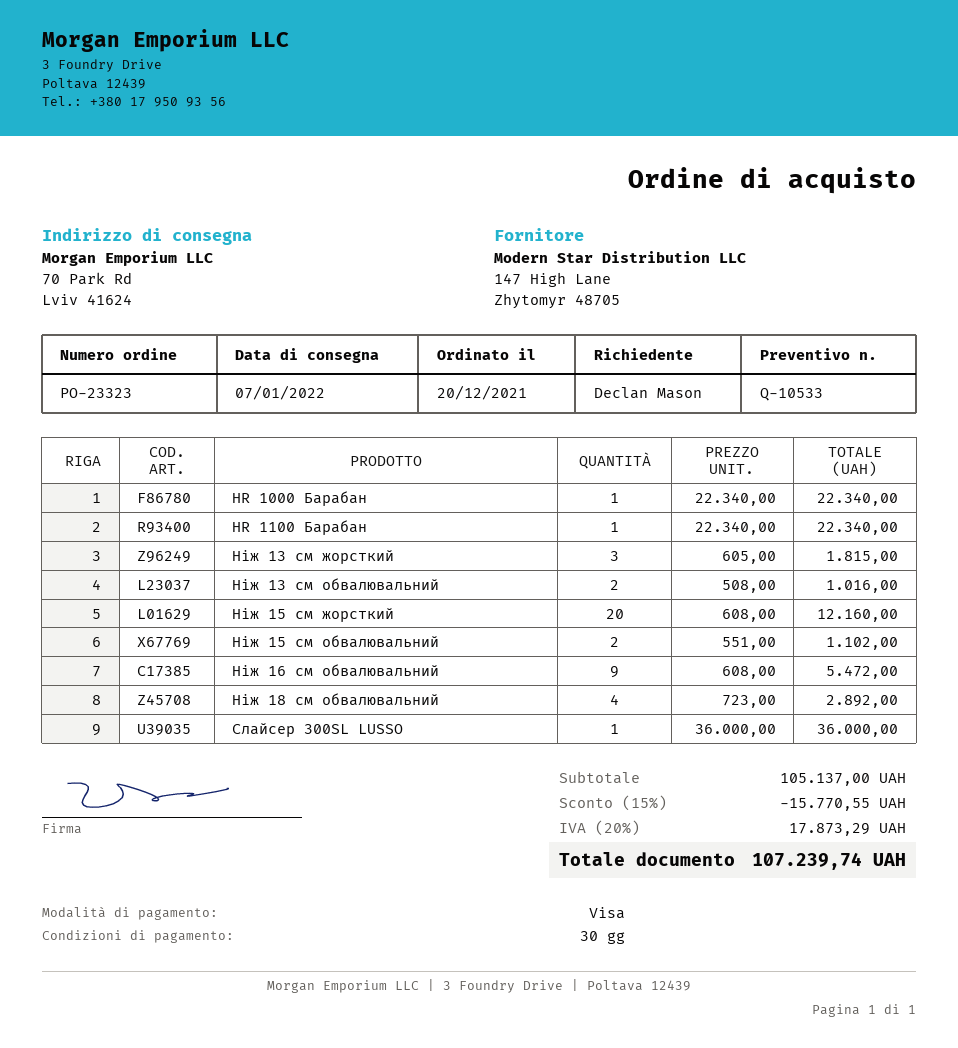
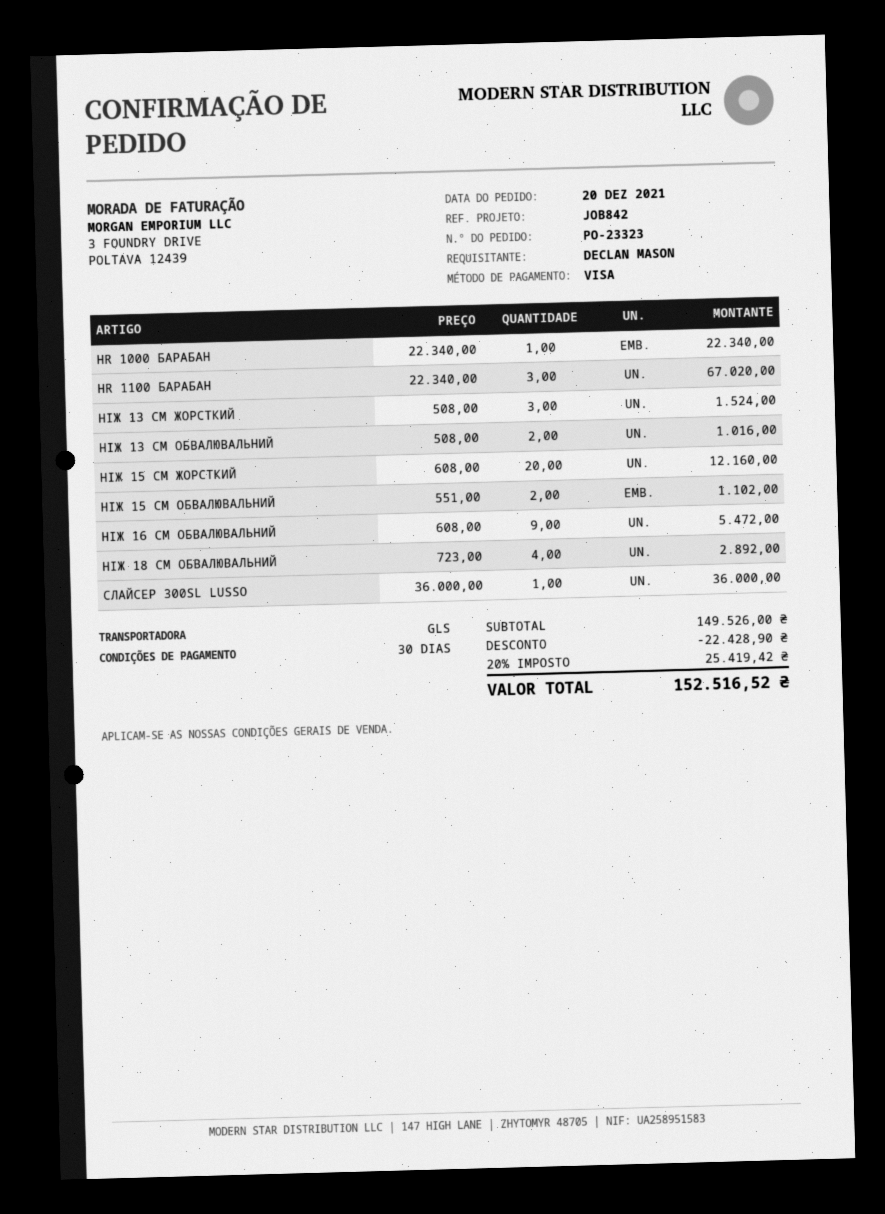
HR 1100 Барабан: 1 x 22340.00 = 22340.00 -> 3 x 22340.00 = 67020.00
Ніж 13 см жорсткий: 3 x 605.00 = 1815.00 -> 3 x 508.00 = 1524.00
subtotal: 105137.00 -> 149526.00
discount: 15770.55 -> 22428.90
tax: 20% = 17873.29 -> 20% = 25419.42
total: 107239.74 -> 152516.52

